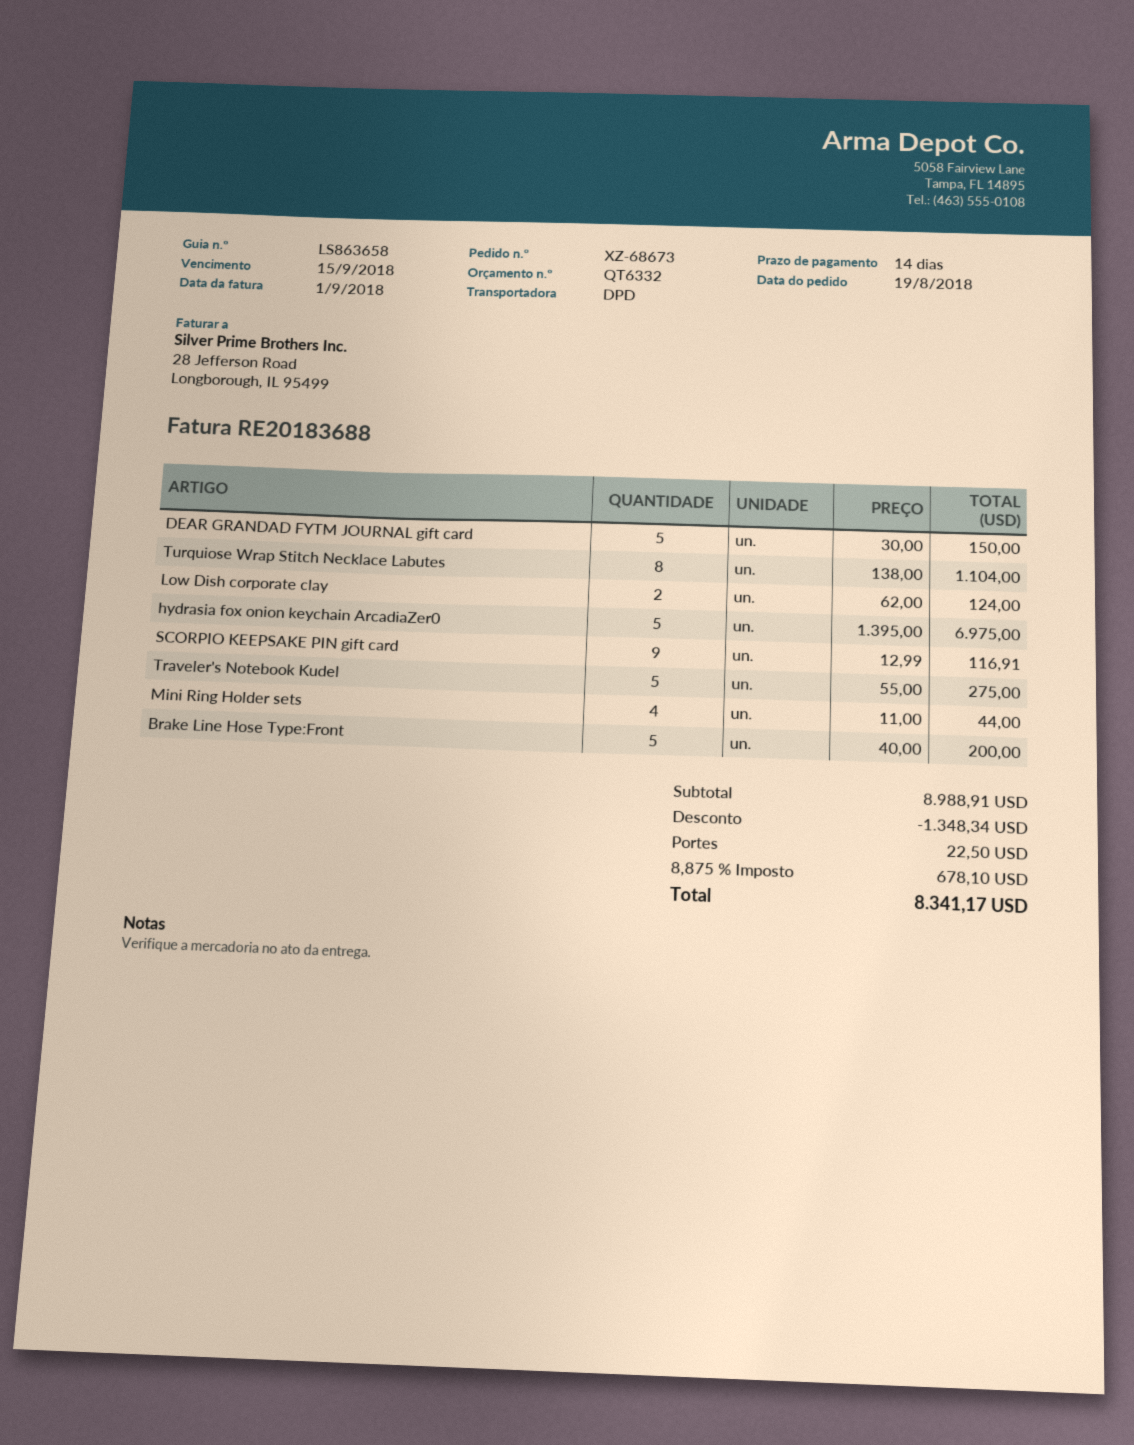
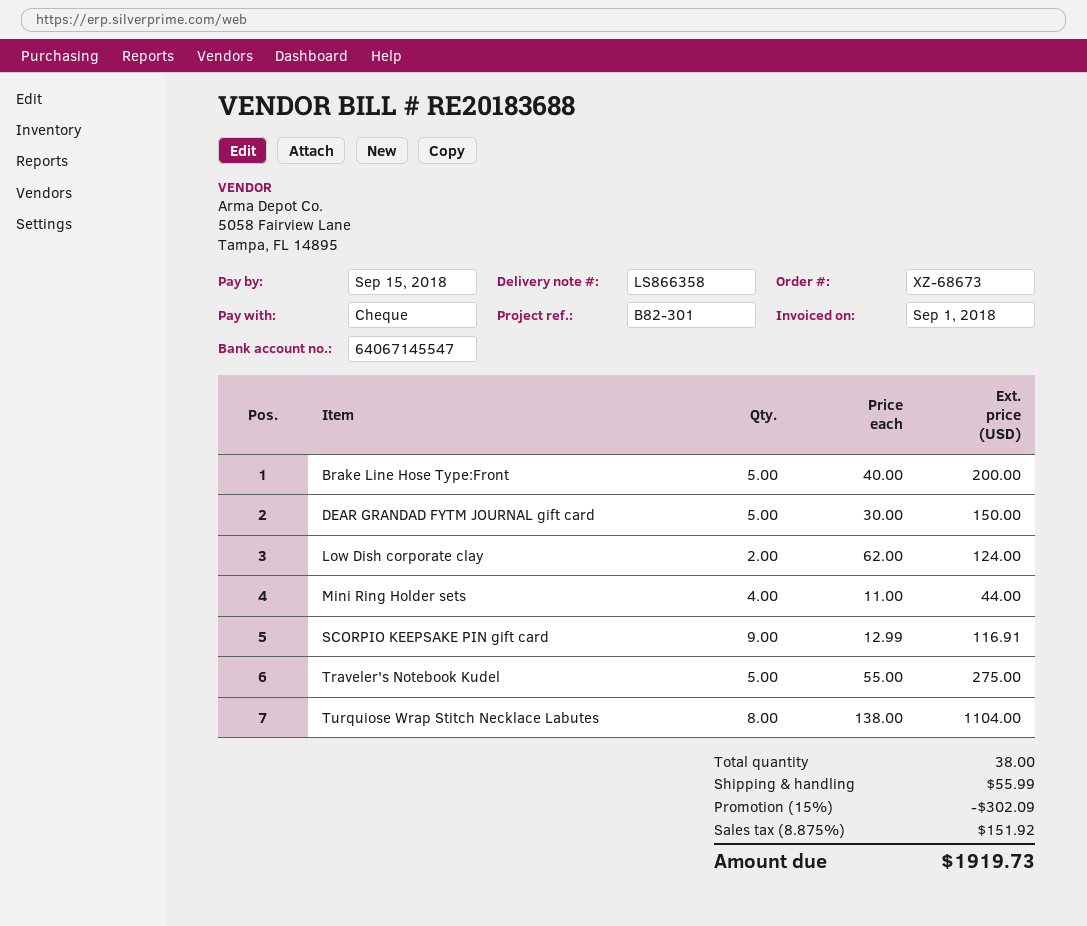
delivery note number: LS863658 -> LS866358
hydrasia fox onion keychain ArcadiaZer0: 5 x 1395.00 = 6975.00 -> none
discount: 1348.34 -> 302.09
shipping: 22.50 -> 55.99
tax: 8.875% = 678.10 -> 8.875% = 151.92
total: 8341.17 -> 1919.73

